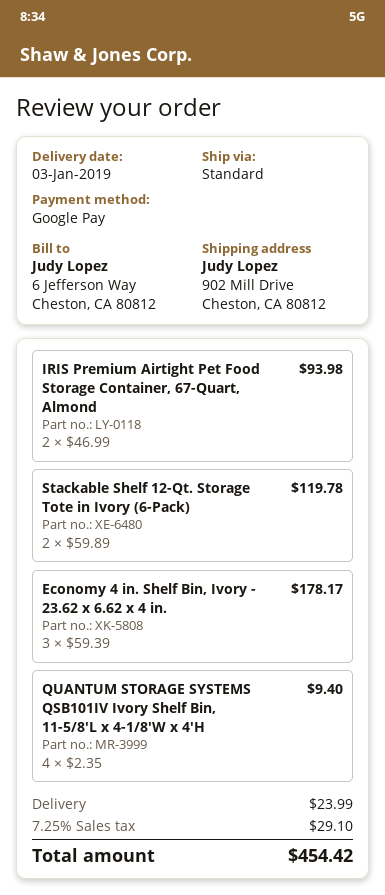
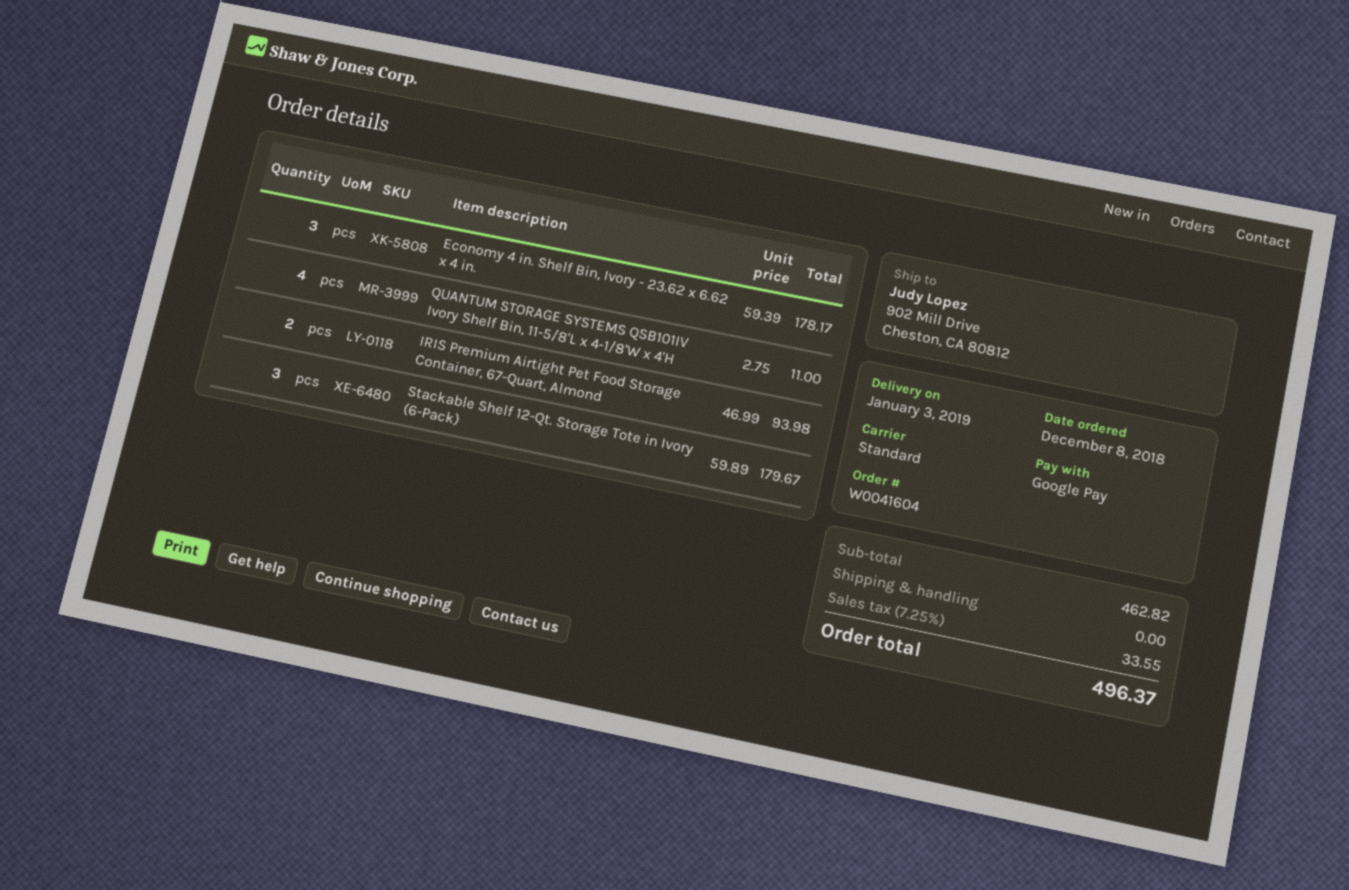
Stackable Shelf 12-Qt. Storage Tote in Ivory (6-Pack): 2 x 59.89 = 119.78 -> 3 x 59.89 = 179.67
QUANTUM STORAGE SYSTEMS QSB101IV Ivory Shelf Bin, 11-5/8'L x 4-1/8'W x 4'H: 4 x 2.35 = 9.40 -> 4 x 2.75 = 11.00
shipping: 23.99 -> 0.00
tax: 7.25% = 29.10 -> 7.25% = 33.55
total: 454.42 -> 496.37

